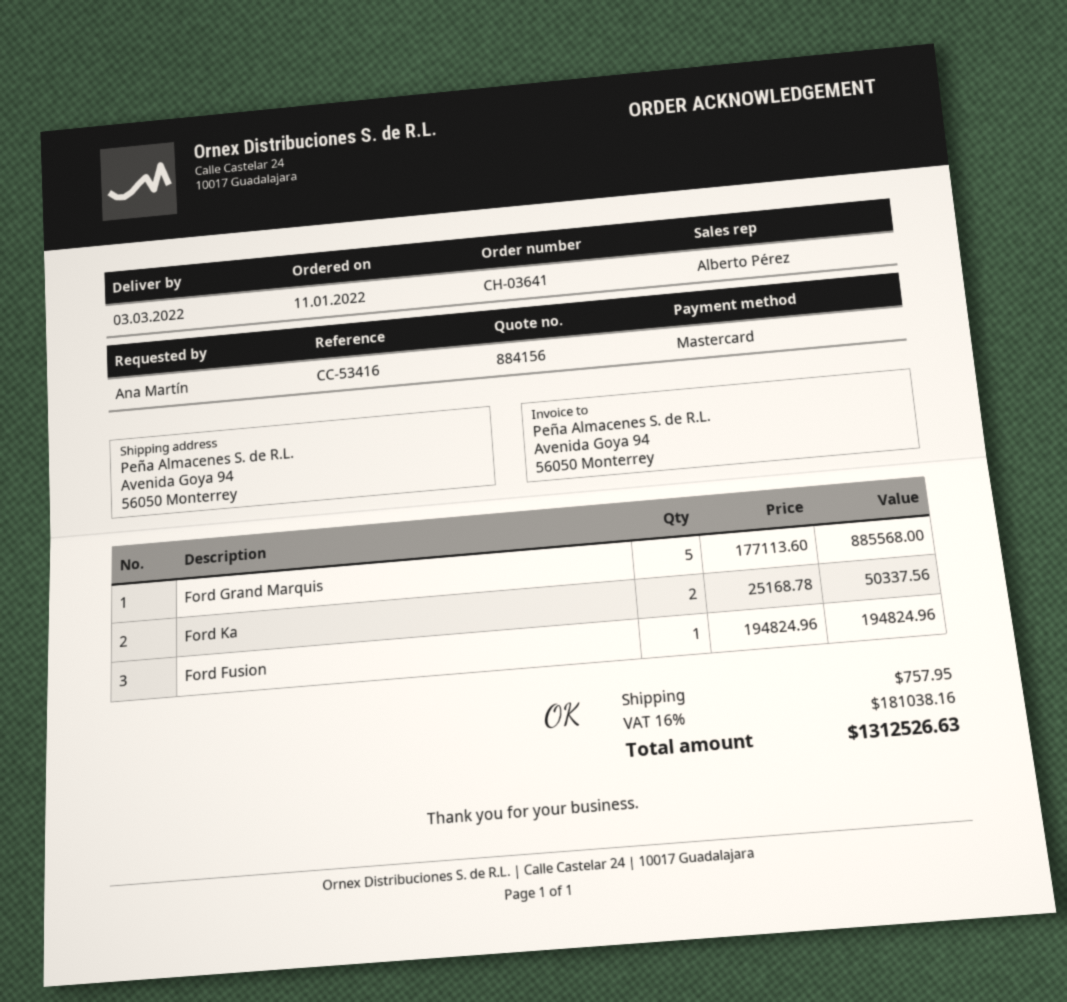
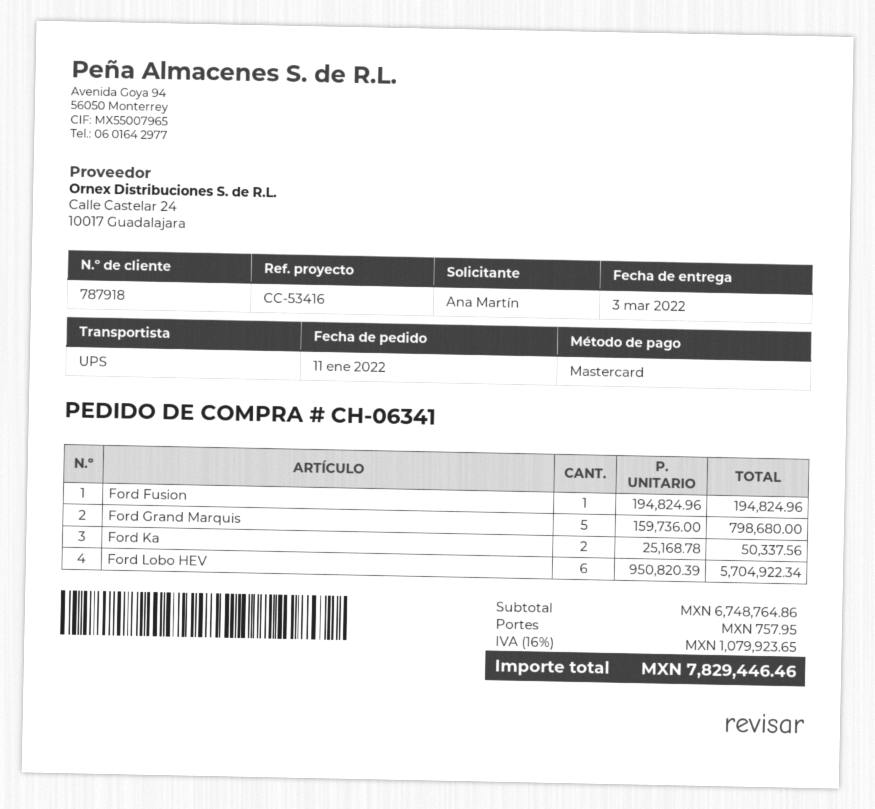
order number: CH-03641 -> CH-06341
Ford Grand Marquis: 5 x 177113.60 = 885568.00 -> 5 x 159736.00 = 798680.00
Ford Lobo HEV: none -> 6 x 950820.39 = 5704922.34
tax: 16% = 181038.16 -> 16% = 1079923.65
total: 1312526.63 -> 7829446.46

